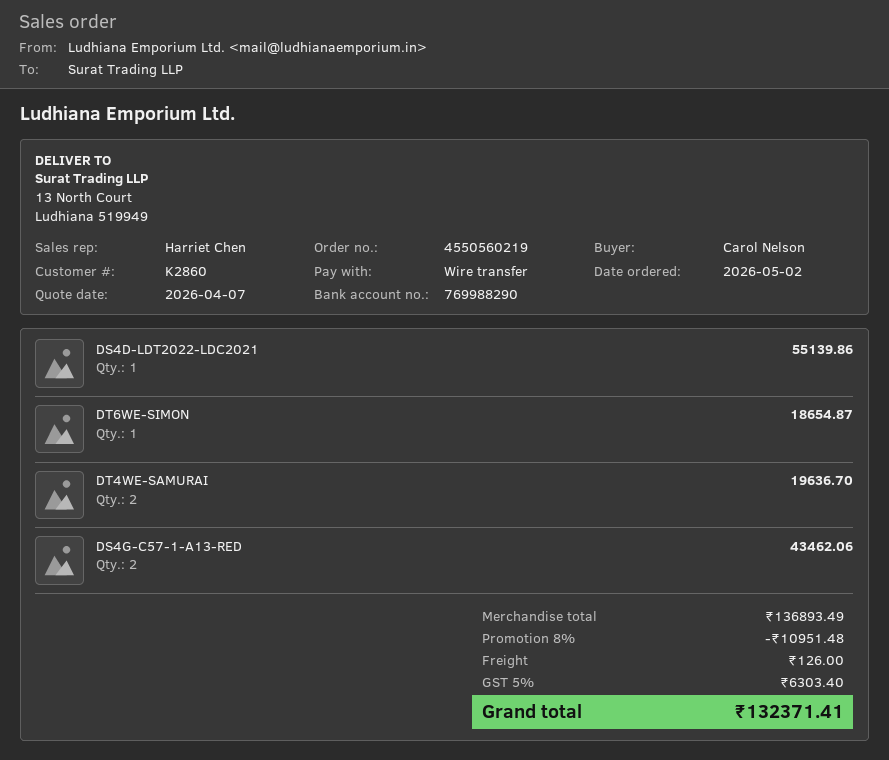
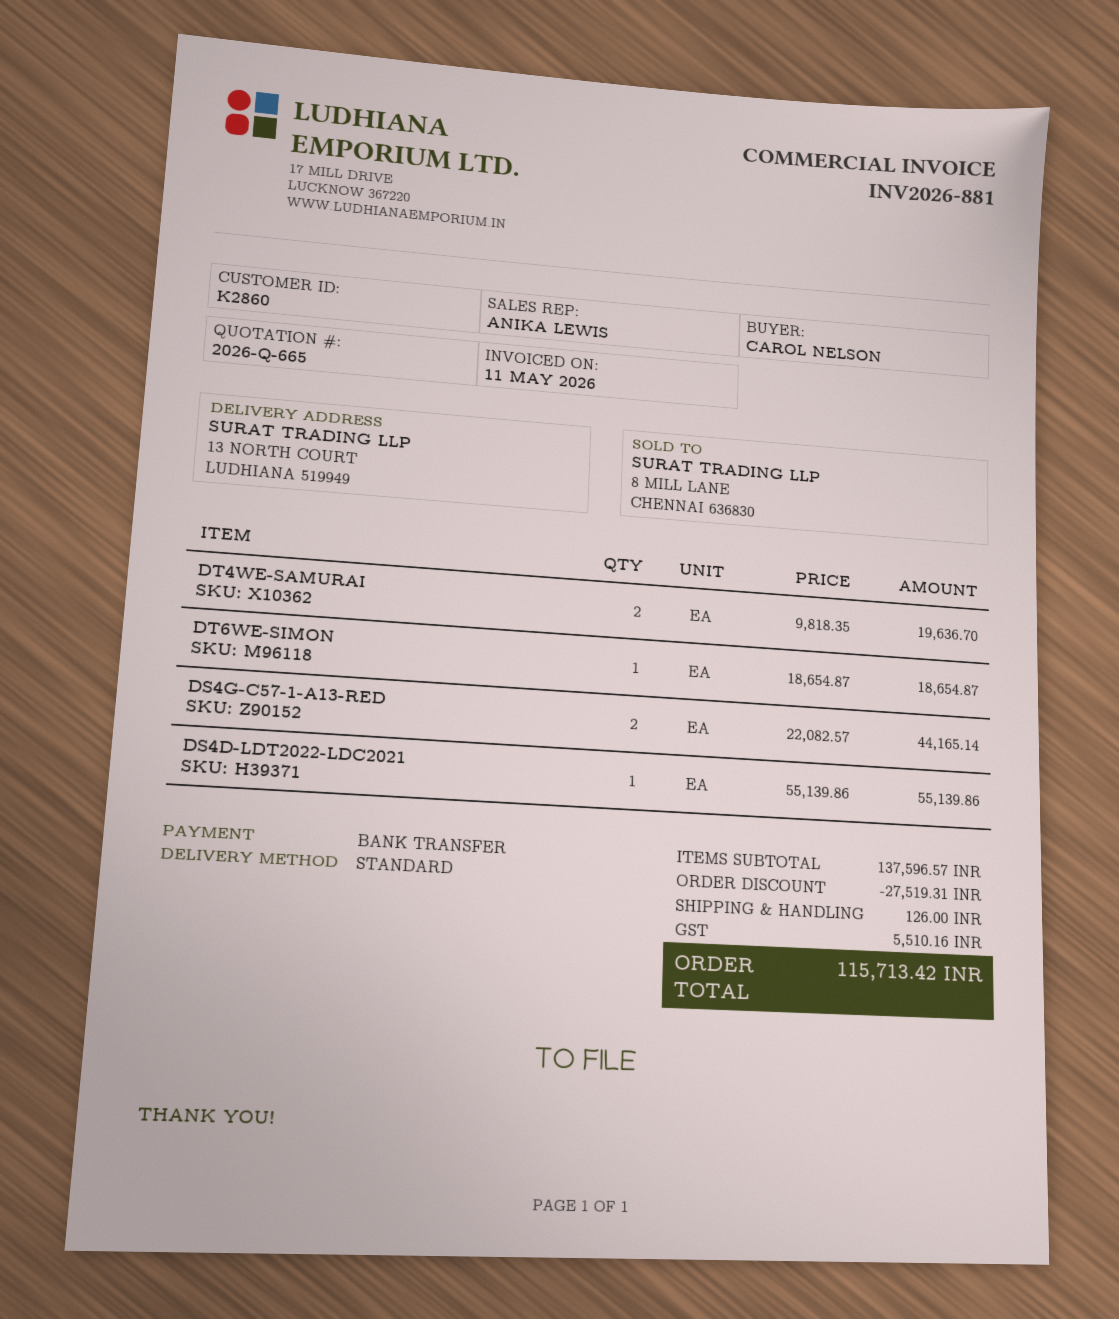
sales rep: Harriet Chen -> ANIKA LEWIS
DS4G-C57-1-A13-RED: 2 for 43462.06 -> 2 for 44165.14
subtotal: 136893.49 -> 137596.57
discount: 10951.48 -> 27519.31
tax: 6303.40 -> 5510.16
total: 132371.41 -> 115713.42

